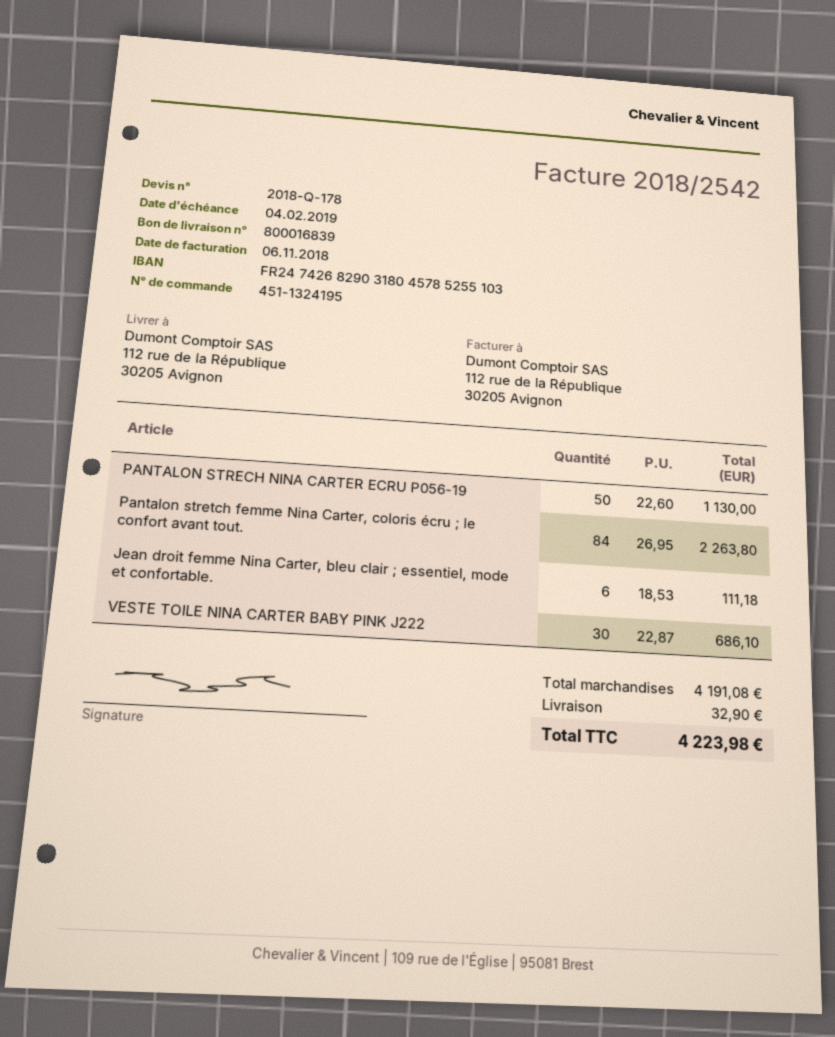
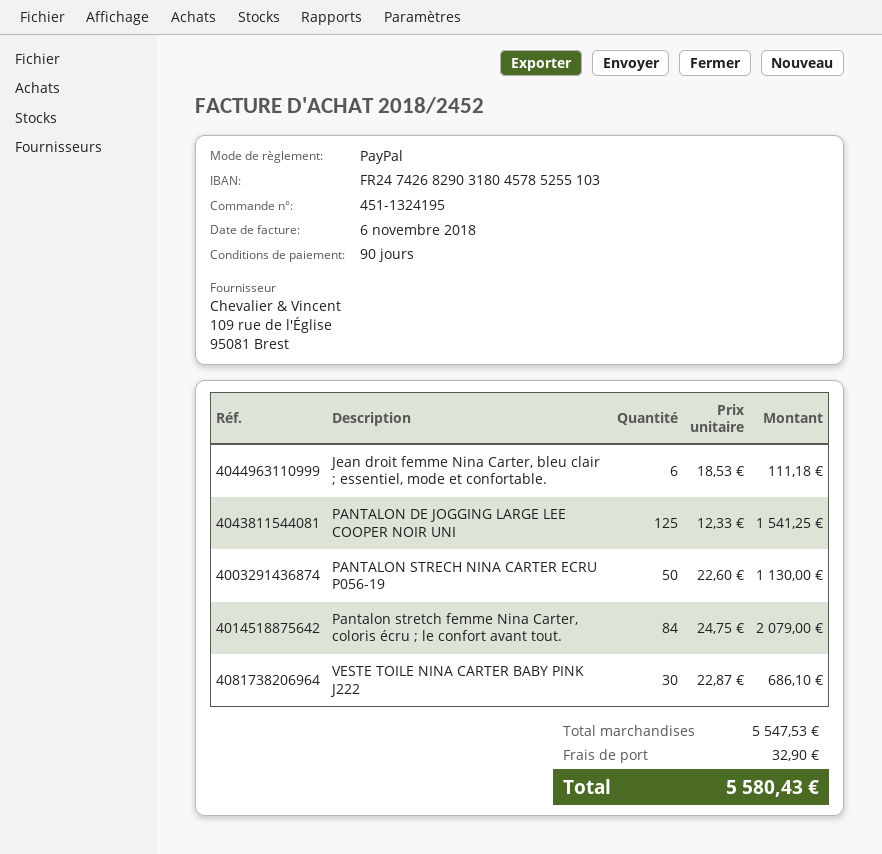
invoice number: 2018/2542 -> 2018/2452
Pantalon stretch femme Nina Carter, coloris écru ; le confort avant tout.: 84 x 26.95 = 2263.80 -> 84 x 24.75 = 2079.00
PANTALON DE JOGGING LARGE LEE COOPER NOIR UNI: none -> 125 x 12.33 = 1541.25
subtotal: 4191.08 -> 5547.53
total: 4223.98 -> 5580.43

